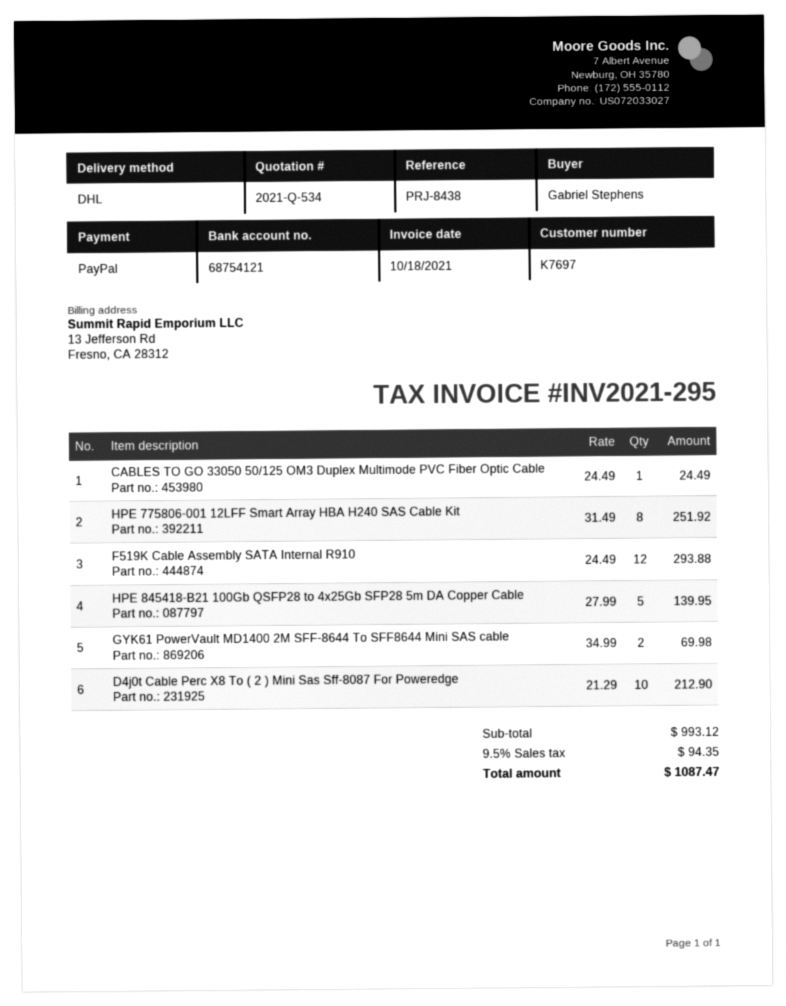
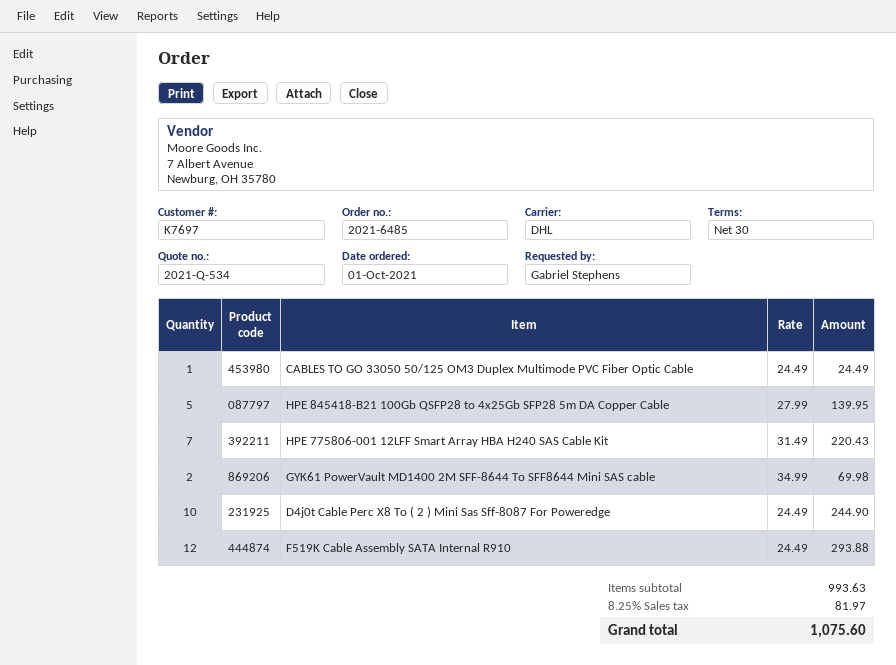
HPE 775806-001 12LFF Smart Array HBA H240 SAS Cable Kit: 8 x 31.49 = 251.92 -> 7 x 31.49 = 220.43
D4j0t Cable Perc X8 To ( 2 ) Mini Sas Sff-8087 For Poweredge: 10 x 21.29 = 212.90 -> 10 x 24.49 = 244.90
subtotal: 993.12 -> 993.63
tax: 9.5% = 94.35 -> 8.25% = 81.97
total: 1087.47 -> 1075.60

